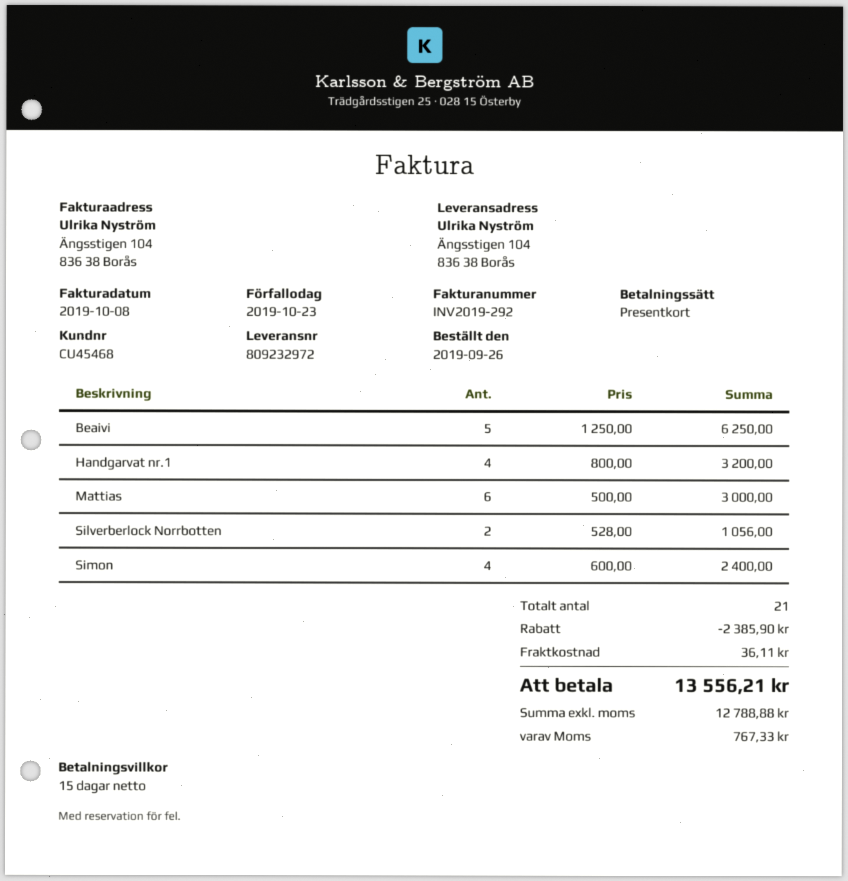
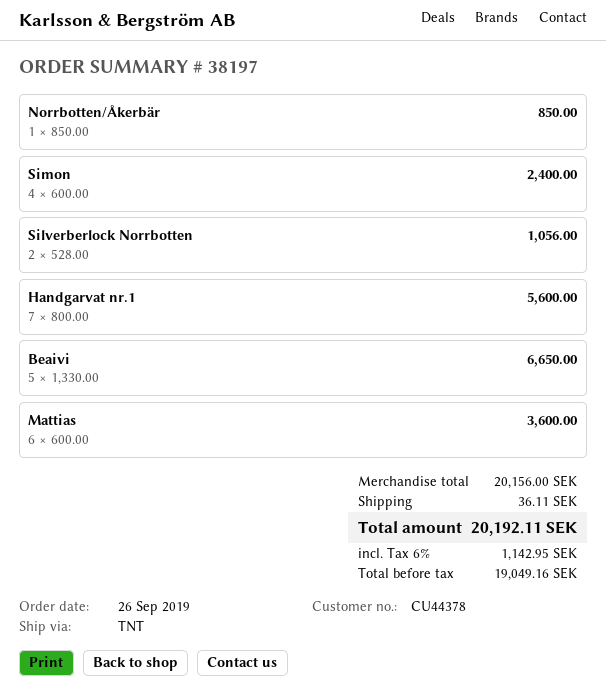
customer number: CU45468 -> CU44378
Beaivi: 5 x 1250.00 = 6250.00 -> 5 x 1330.00 = 6650.00
Handgarvat nr.1: 4 x 800.00 = 3200.00 -> 7 x 800.00 = 5600.00
Mattias: 6 x 500.00 = 3000.00 -> 6 x 600.00 = 3600.00
Norrbotten/Åkerbär: none -> 1 x 850.00 = 850.00
discount: 2385.90 -> none
net: 12788.88 -> 19049.16
tax: 767.33 -> 1142.95
total: 13556.21 -> 20192.11

